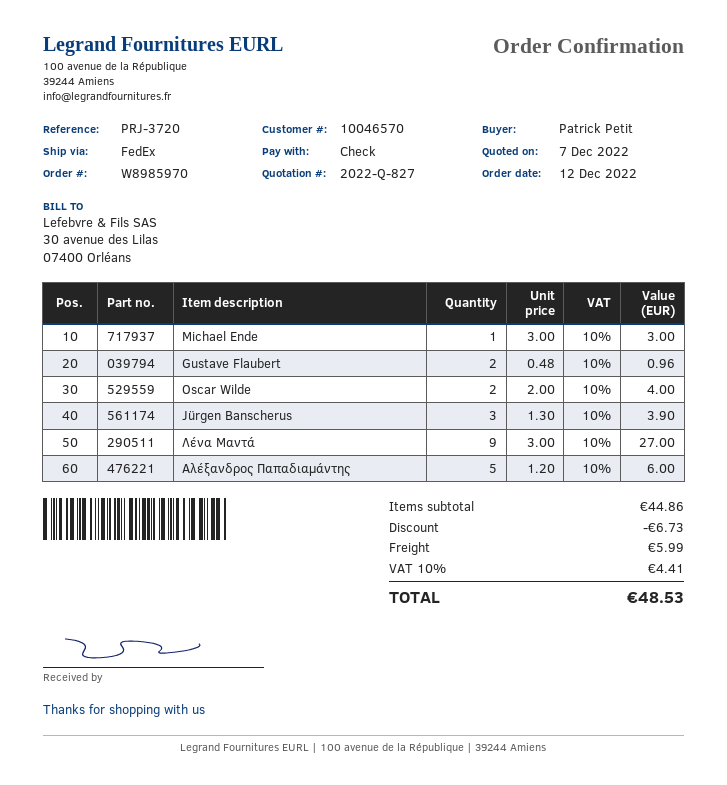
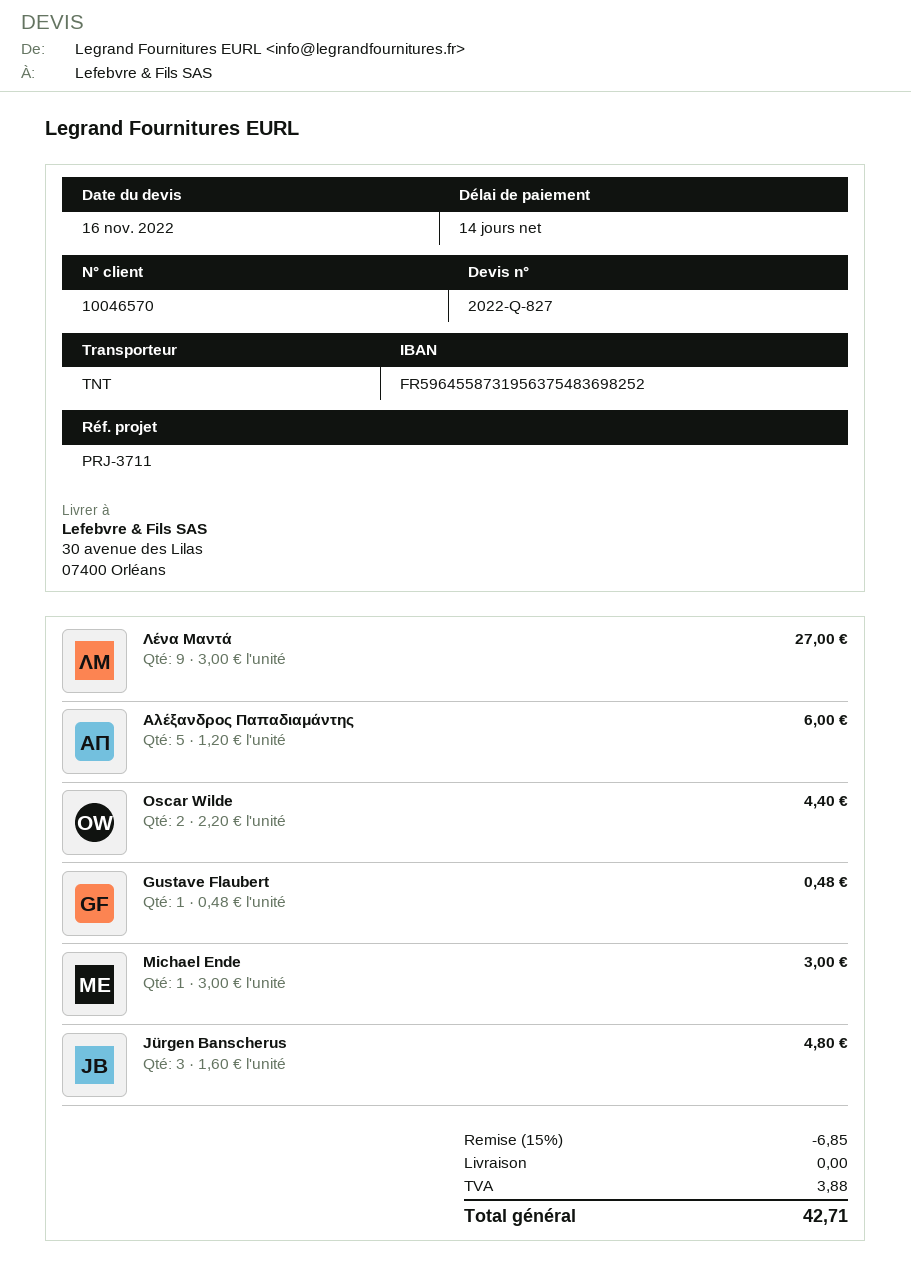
quote date: 2022-12-07 -> 2022-11-16
reference: PRJ-3720 -> PRJ-3711
shipping method: FedEx -> TNT
Gustave Flaubert: 2 x 0.48 = 0.96 -> 1 x 0.48 = 0.48
Oscar Wilde: 2 x 2.00 = 4.00 -> 2 x 2.20 = 4.40
Jürgen Banscherus: 3 x 1.30 = 3.90 -> 3 x 1.60 = 4.80
discount: 6.73 -> 6.85
shipping: 5.99 -> 0.00
tax: 4.41 -> 3.88
total: 48.53 -> 42.71

